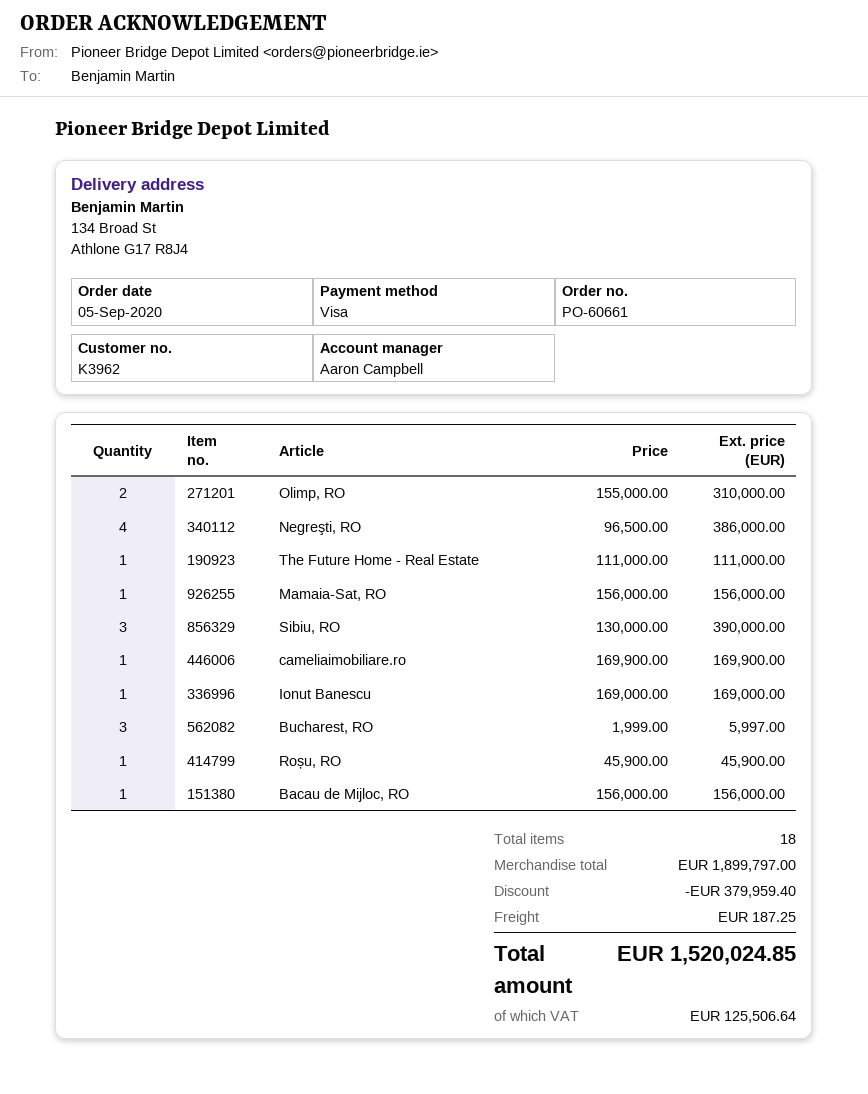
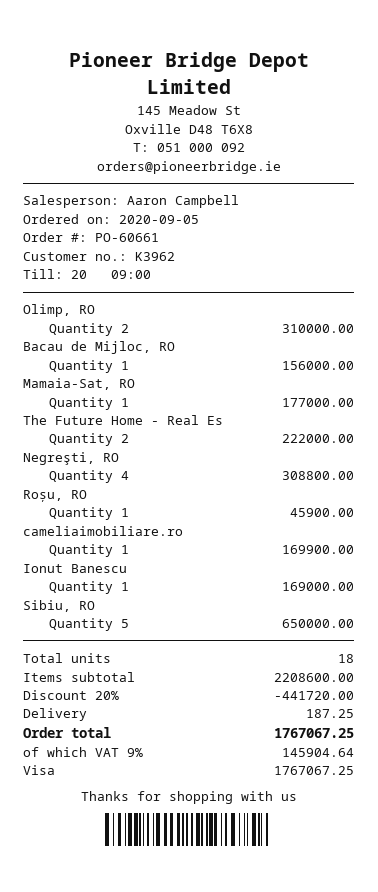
Negreşti, RO: 4 for 386000.00 -> 4 for 308800.00
The Future Home - Real Estate: 1 for 111000.00 -> 2 for 222000.00
Mamaia-Sat, RO: 1 for 156000.00 -> 1 for 177000.00
Sibiu, RO: 3 for 390000.00 -> 5 for 650000.00
Bucharest, RO: 3 for 5997.00 -> none
subtotal: 1899797.00 -> 2208600.00
discount: 379959.40 -> 441720.00
tax: 125506.64 -> 145904.64
total: 1520024.85 -> 1767067.25

